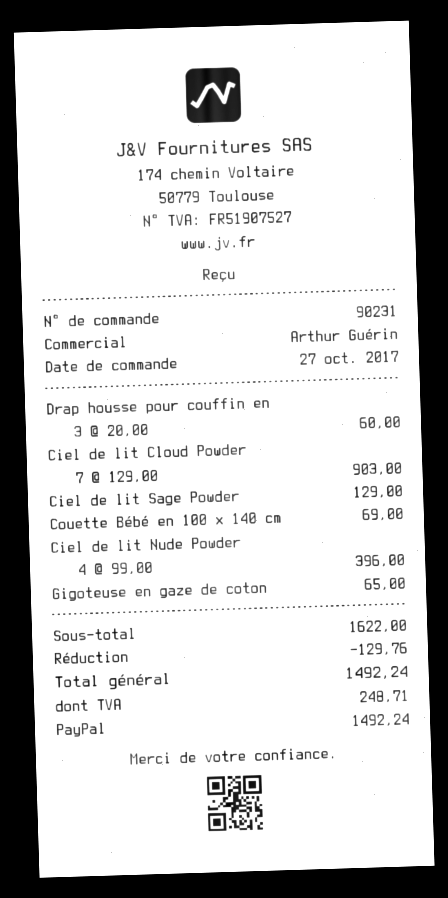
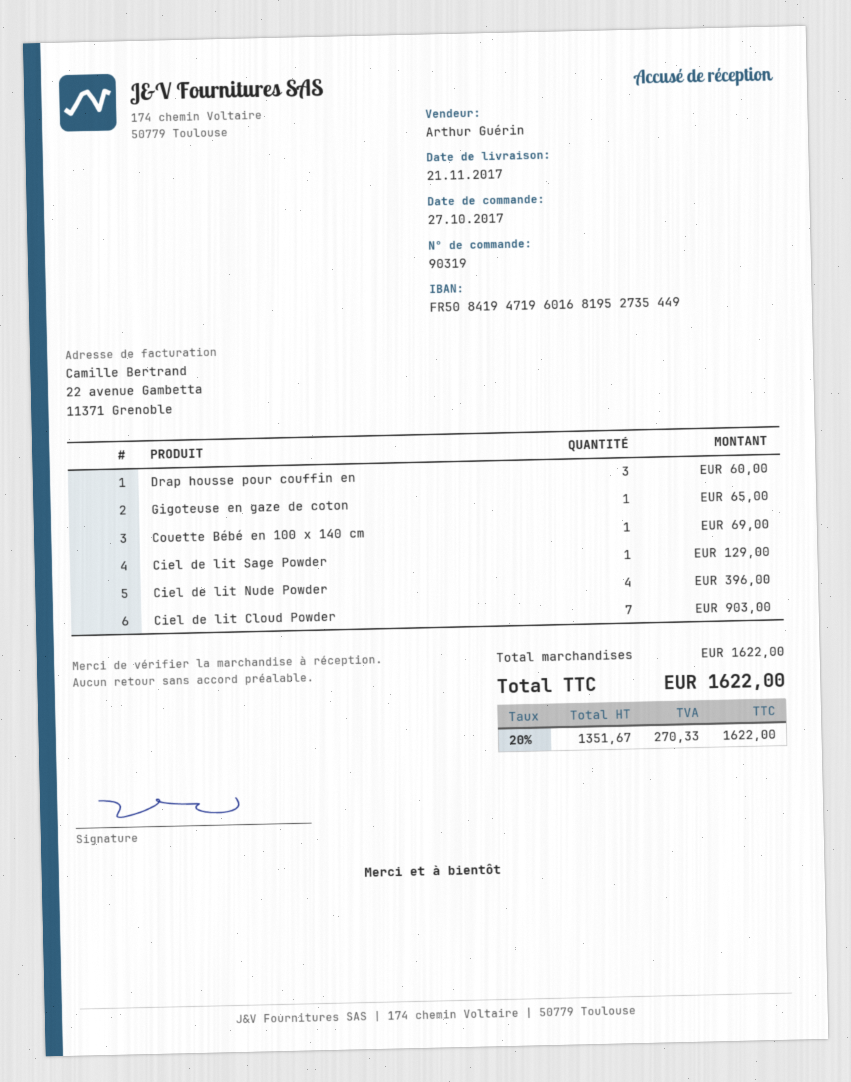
order number: 90231 -> 90319
discount: 129.76 -> none
tax: 248.71 -> 270.33
total: 1492.24 -> 1622.00

